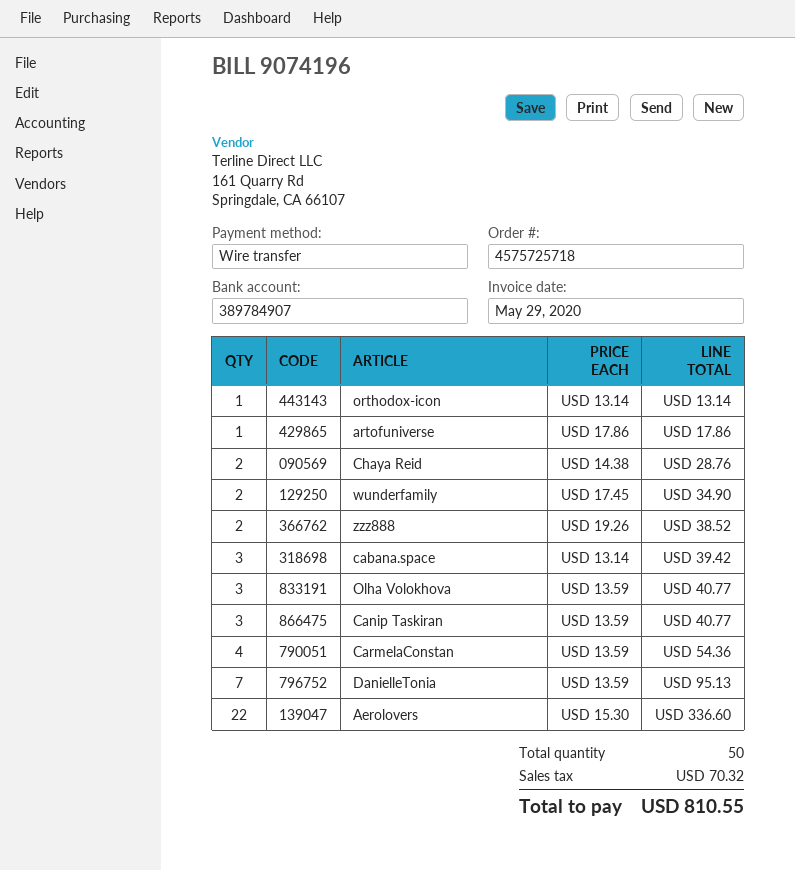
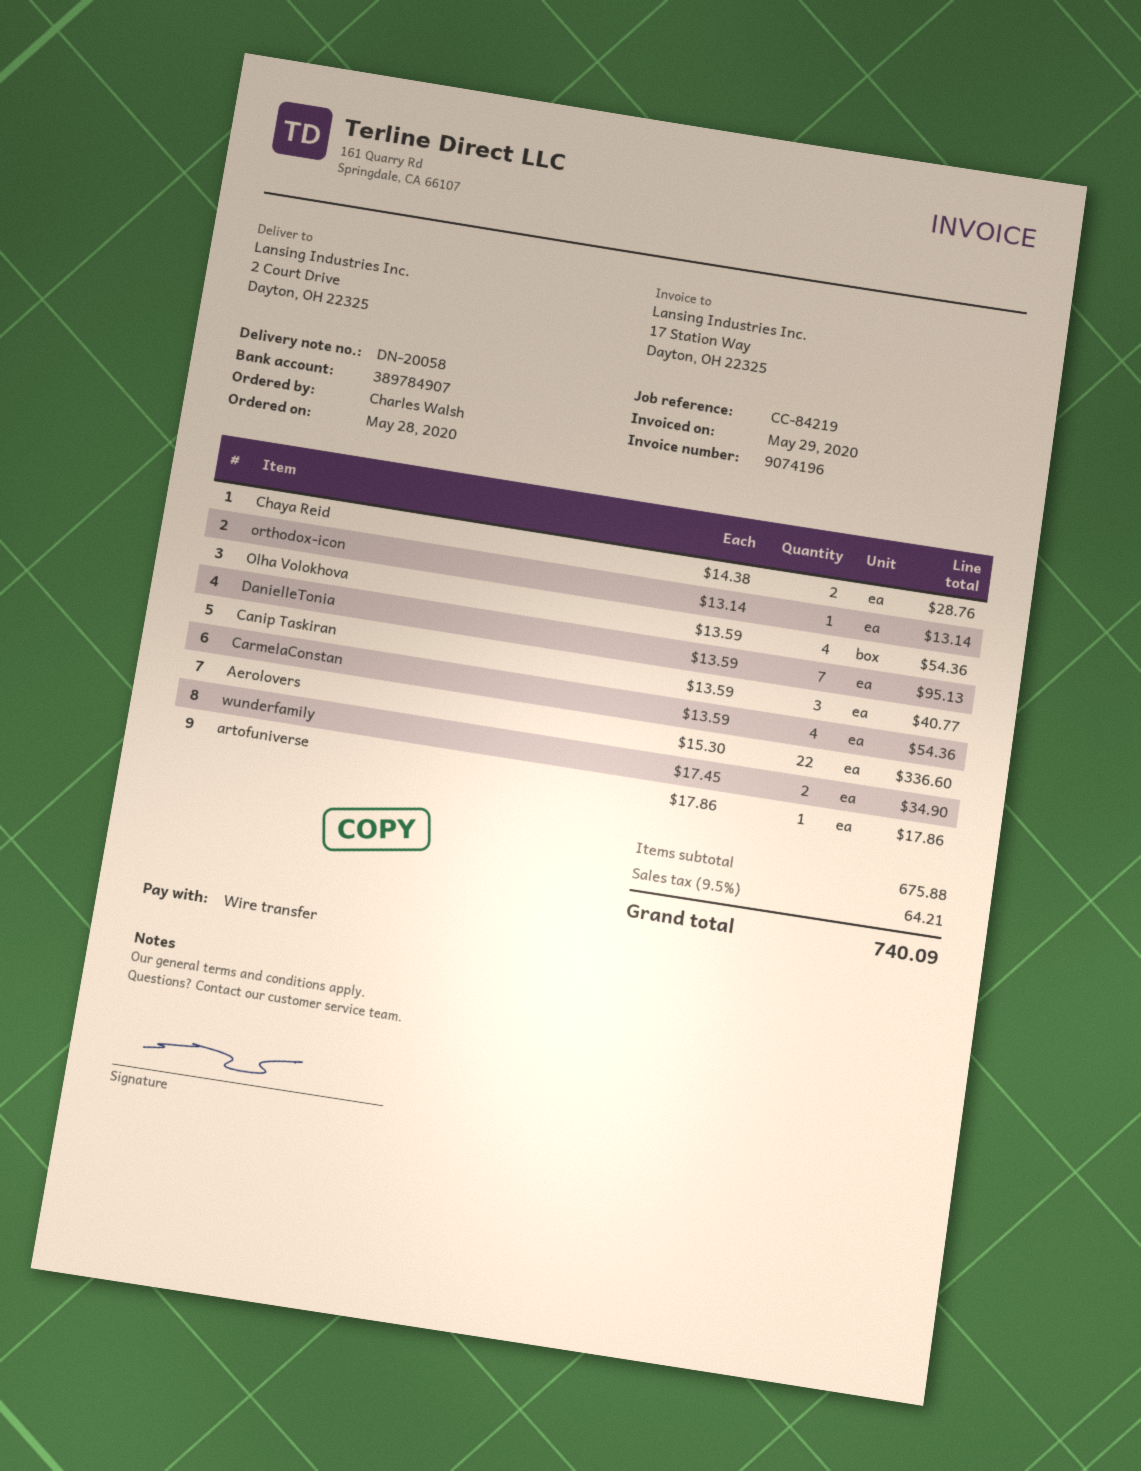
zzz888: 2 x 19.26 = 38.52 -> none
cabana.space: 3 x 13.14 = 39.42 -> none
Olha Volokhova: 3 x 13.59 = 40.77 -> 4 x 13.59 = 54.36
tax: 70.32 -> 64.21
total: 810.55 -> 740.09

